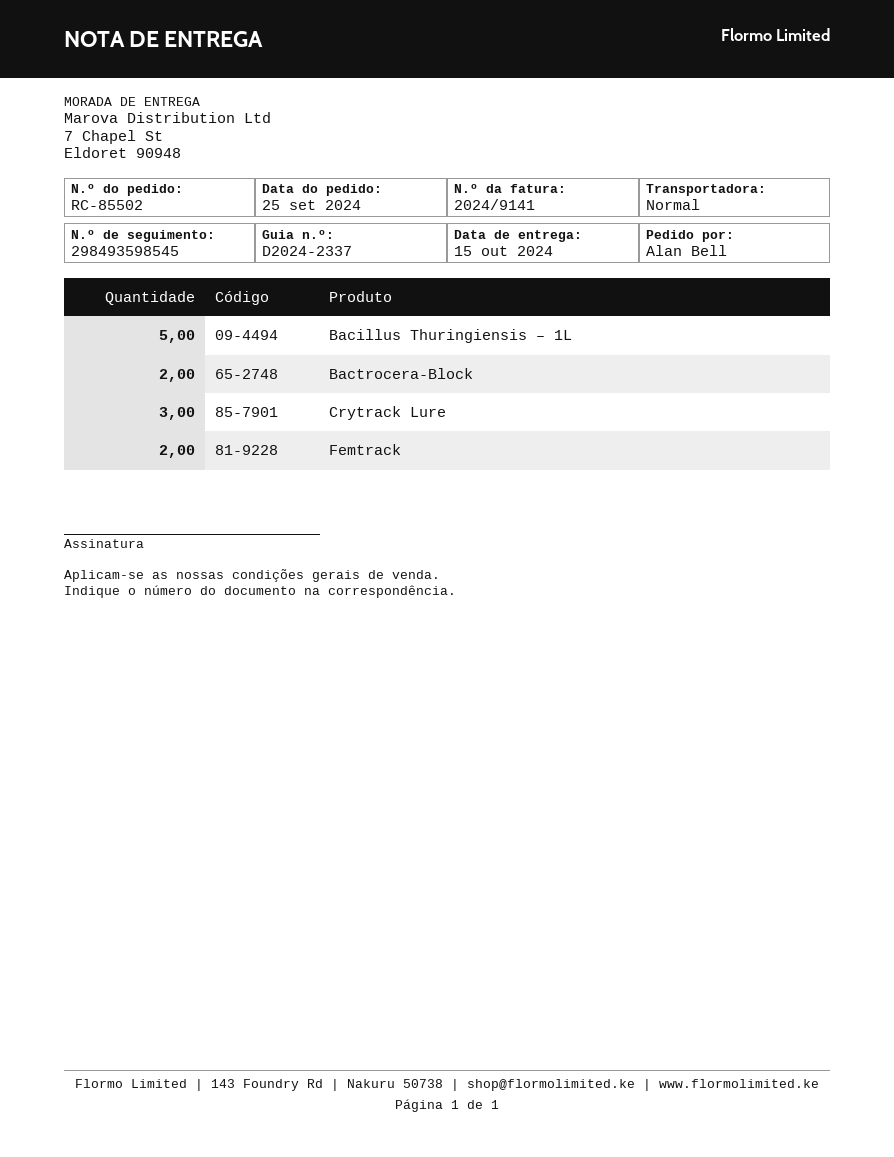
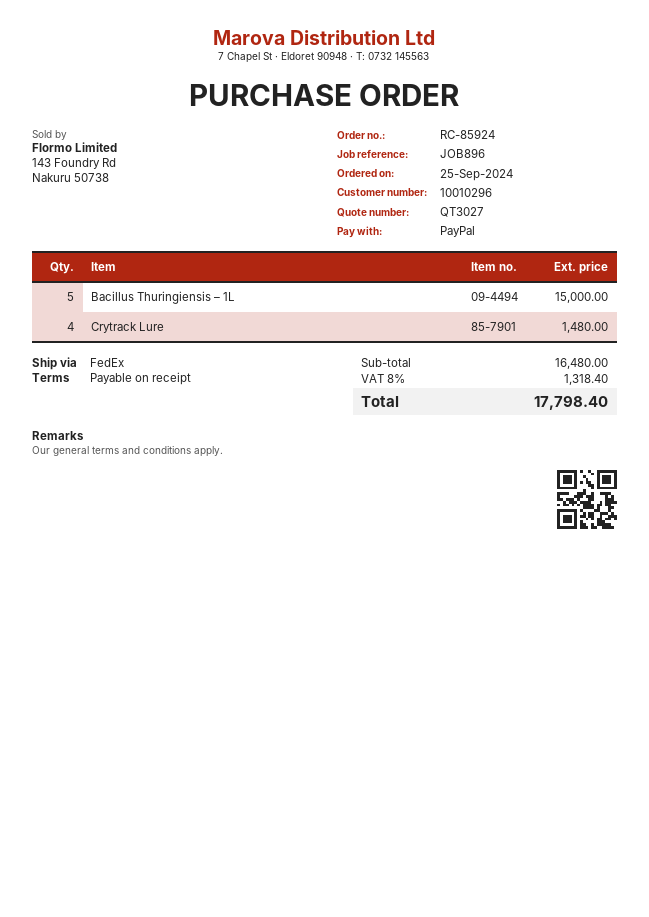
order number: RC-85502 -> RC-85924
shipping method: standard -> FedEx
Bactrocera-Block: 2 -> none
Crytrack Lure: 3 -> 4
Femtrack: 2 -> none

